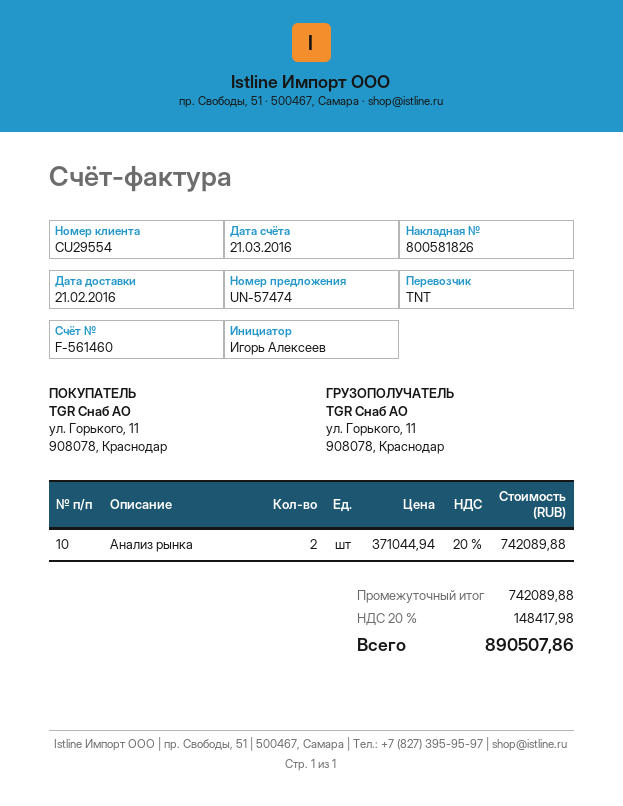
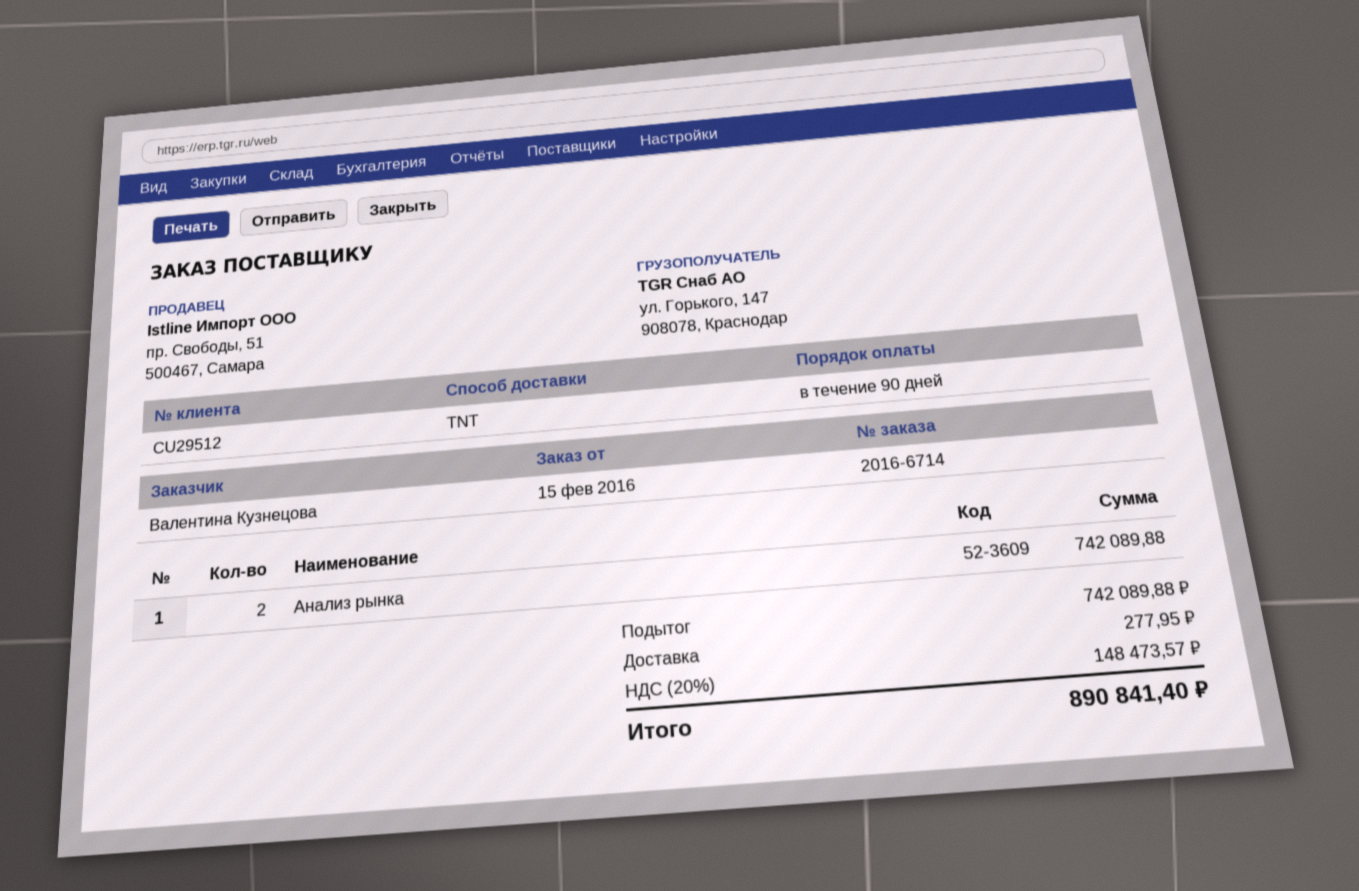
customer number: CU29554 -> CU29512
ordered by: Игорь Алексеев -> Валентина Кузнецова
ship to: ул. Горького, 11, 908078, Краснодар -> ул. Горького, 147, 908078, Краснодар
shipping: none -> 277.95
tax: 20% = 148417.98 -> 20% = 148473.57
total: 890507.86 -> 890841.40

